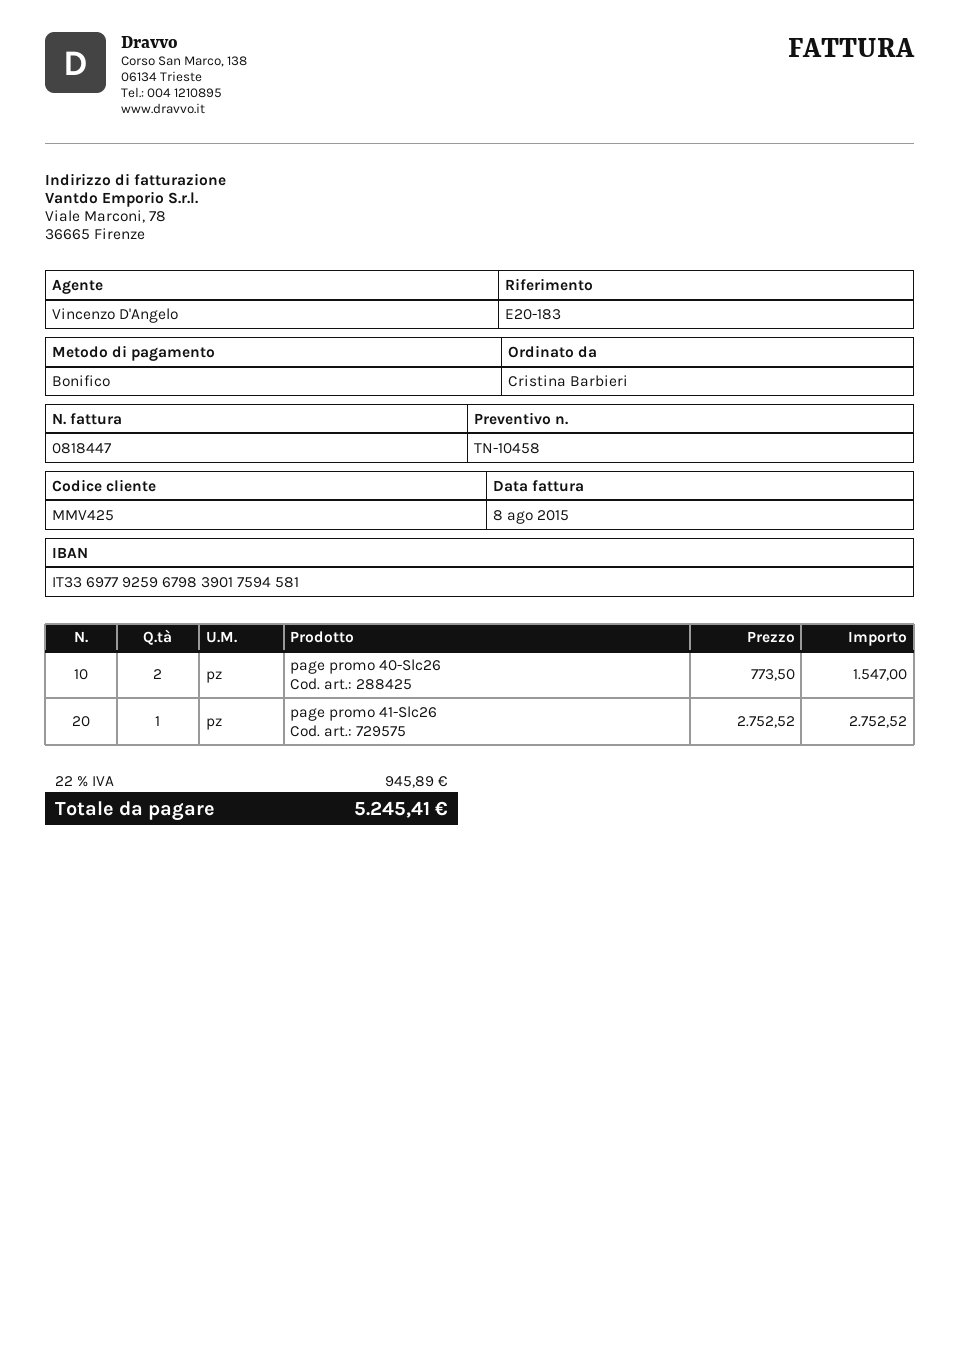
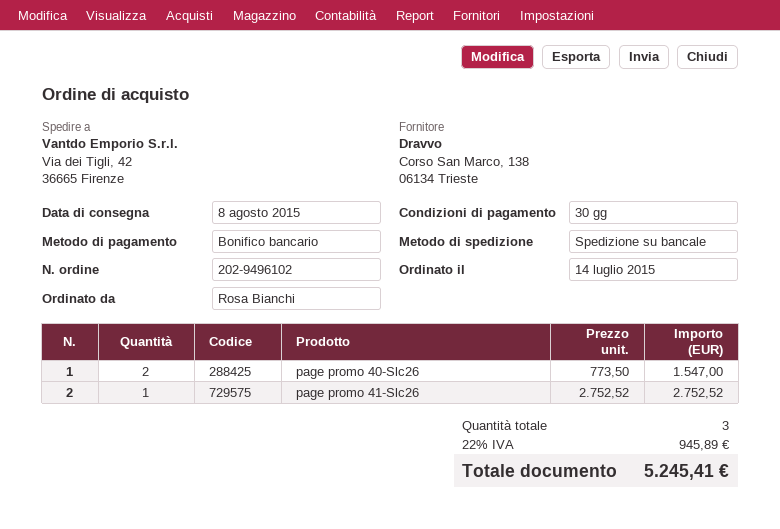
ordered by: Cristina Barbieri -> Rosa Bianchi

